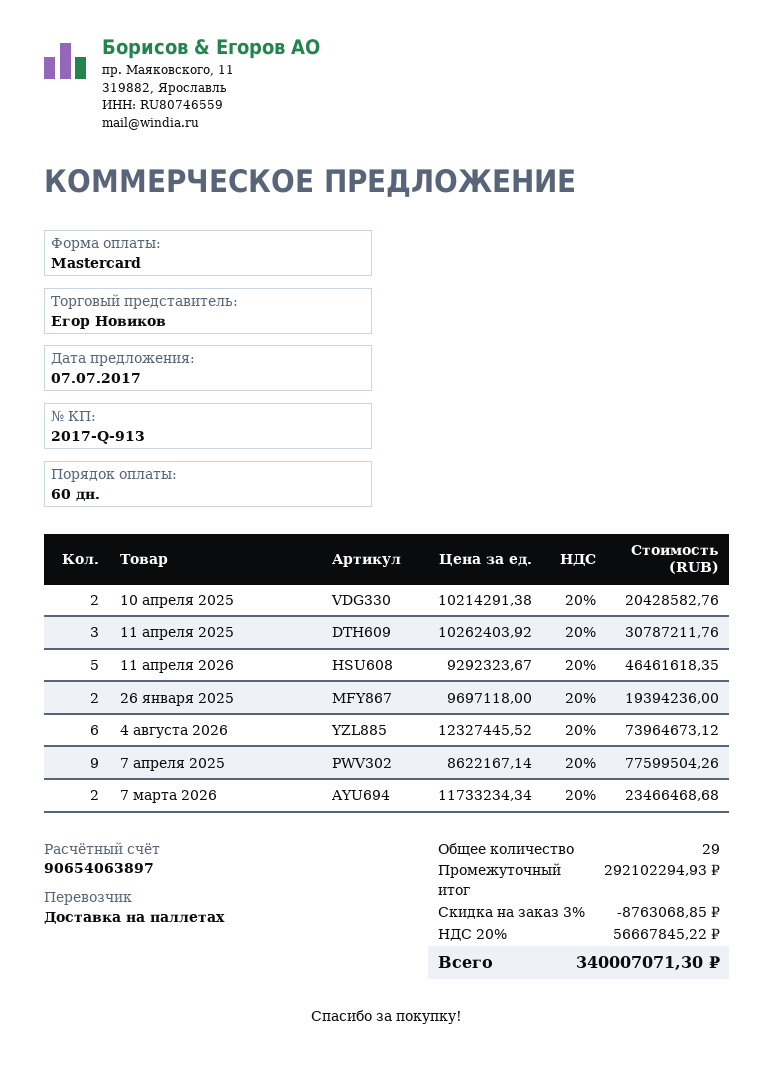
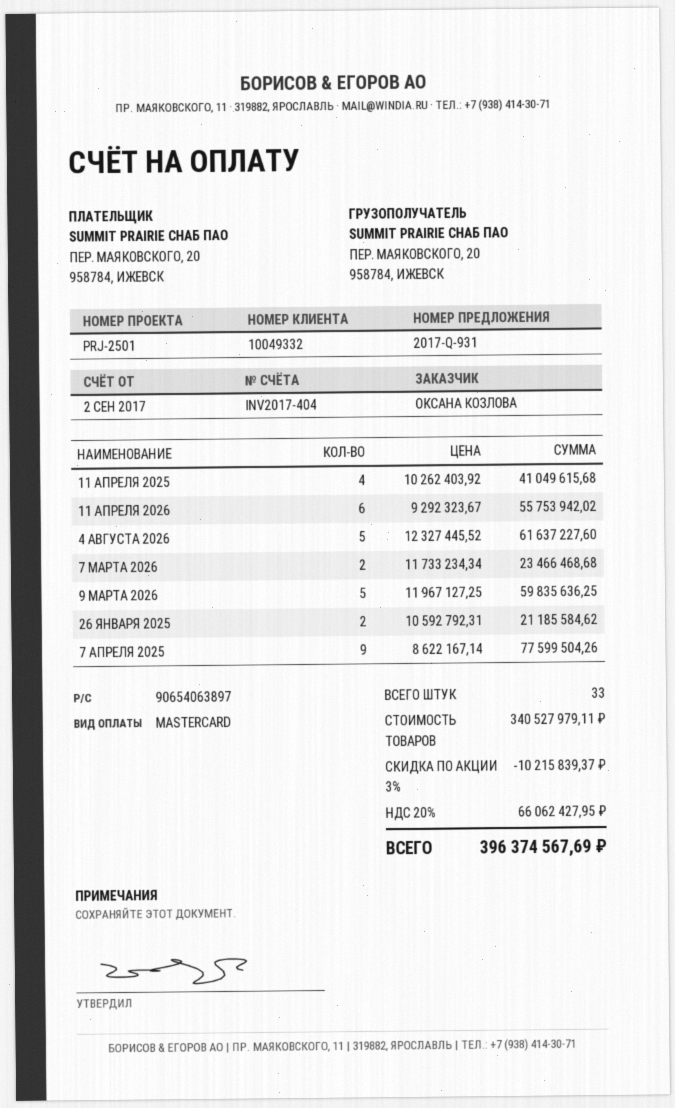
quote number: 2017-Q-913 -> 2017-Q-931
10 апреля 2025: 2 x 10214291.38 = 20428582.76 -> none
11 апреля 2025: 3 x 10262403.92 = 30787211.76 -> 4 x 10262403.92 = 41049615.68
11 апреля 2026: 5 x 9292323.67 = 46461618.35 -> 6 x 9292323.67 = 55753942.02
26 января 2025: 2 x 9697118.00 = 19394236.00 -> 2 x 10592792.31 = 21185584.62
4 августа 2026: 6 x 12327445.52 = 73964673.12 -> 5 x 12327445.52 = 61637227.60
9 МАРТА 2026: none -> 5 x 11967127.25 = 59835636.25
total quantity: 29 -> 33
subtotal: 292102294.93 -> 340527979.11
discount: 3% = 8763068.85 -> 3% = 10215839.37
tax: 20% = 56667845.22 -> 20% = 66062427.95
total: 340007071.30 -> 396374567.69

